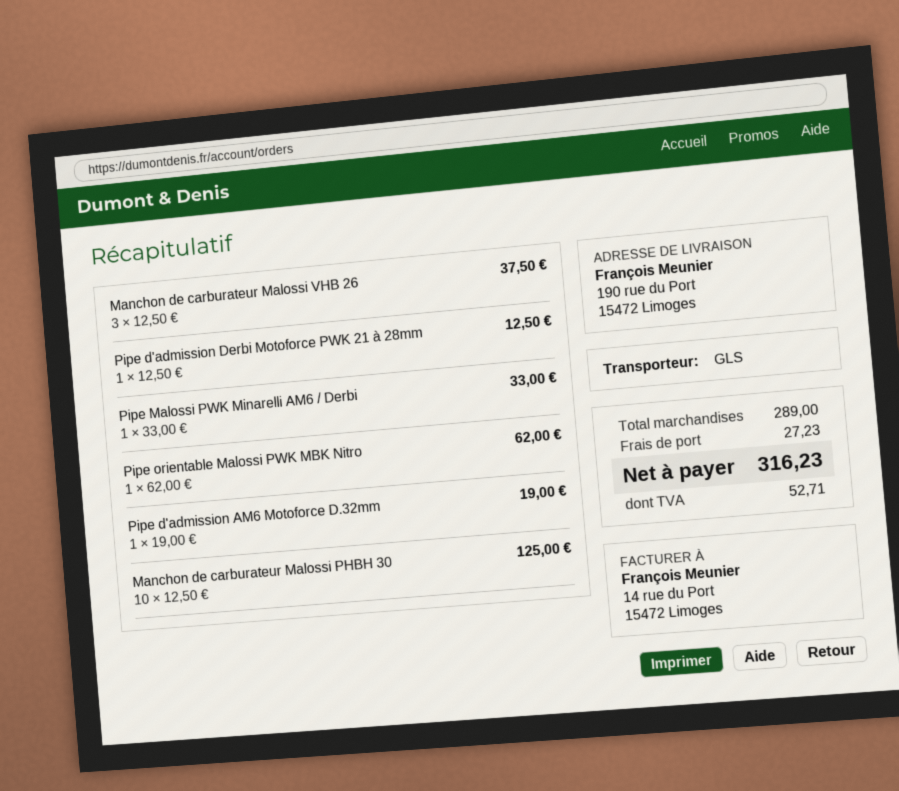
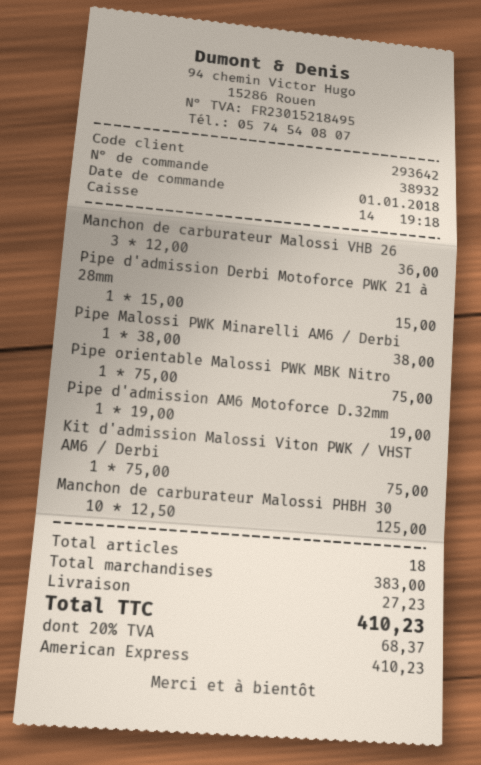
Manchon de carburateur Malossi VHB 26: 3 x 12.50 = 37.50 -> 3 x 12.00 = 36.00
Pipe d'admission Derbi Motoforce PWK 21 à 28mm: 1 x 12.50 = 12.50 -> 1 x 15.00 = 15.00
Pipe Malossi PWK Minarelli AM6 / Derbi: 1 x 33.00 = 33.00 -> 1 x 38.00 = 38.00
Pipe orientable Malossi PWK MBK Nitro: 1 x 62.00 = 62.00 -> 1 x 75.00 = 75.00
Kit d'admission Malossi Viton PWK / VHST AM6 / Derbi: none -> 1 x 75.00 = 75.00
subtotal: 289.00 -> 383.00
tax: 52.71 -> 68.37
total: 316.23 -> 410.23

